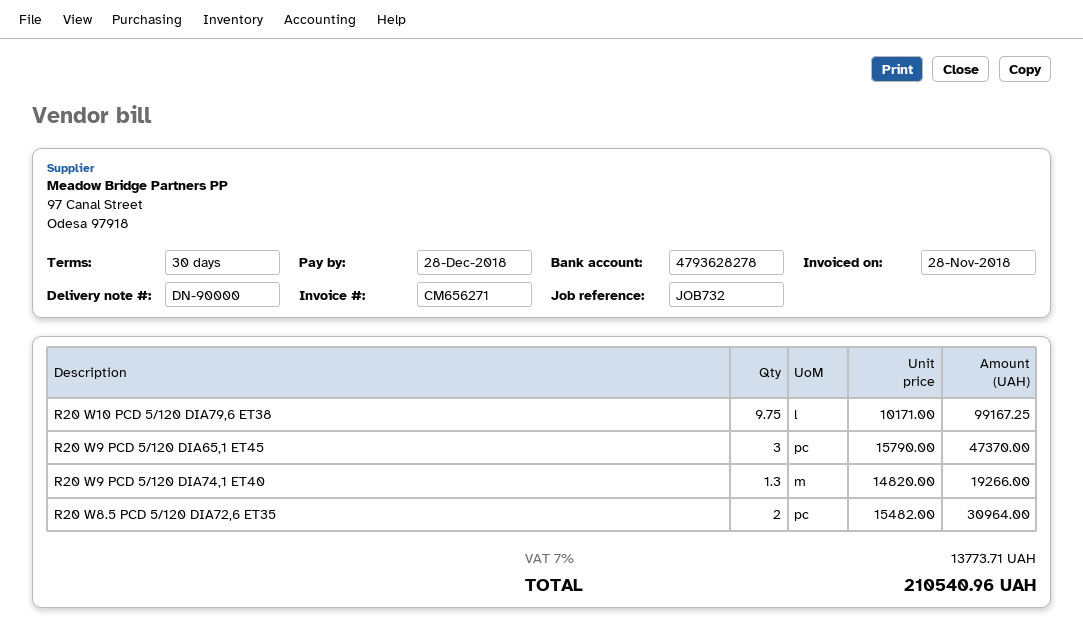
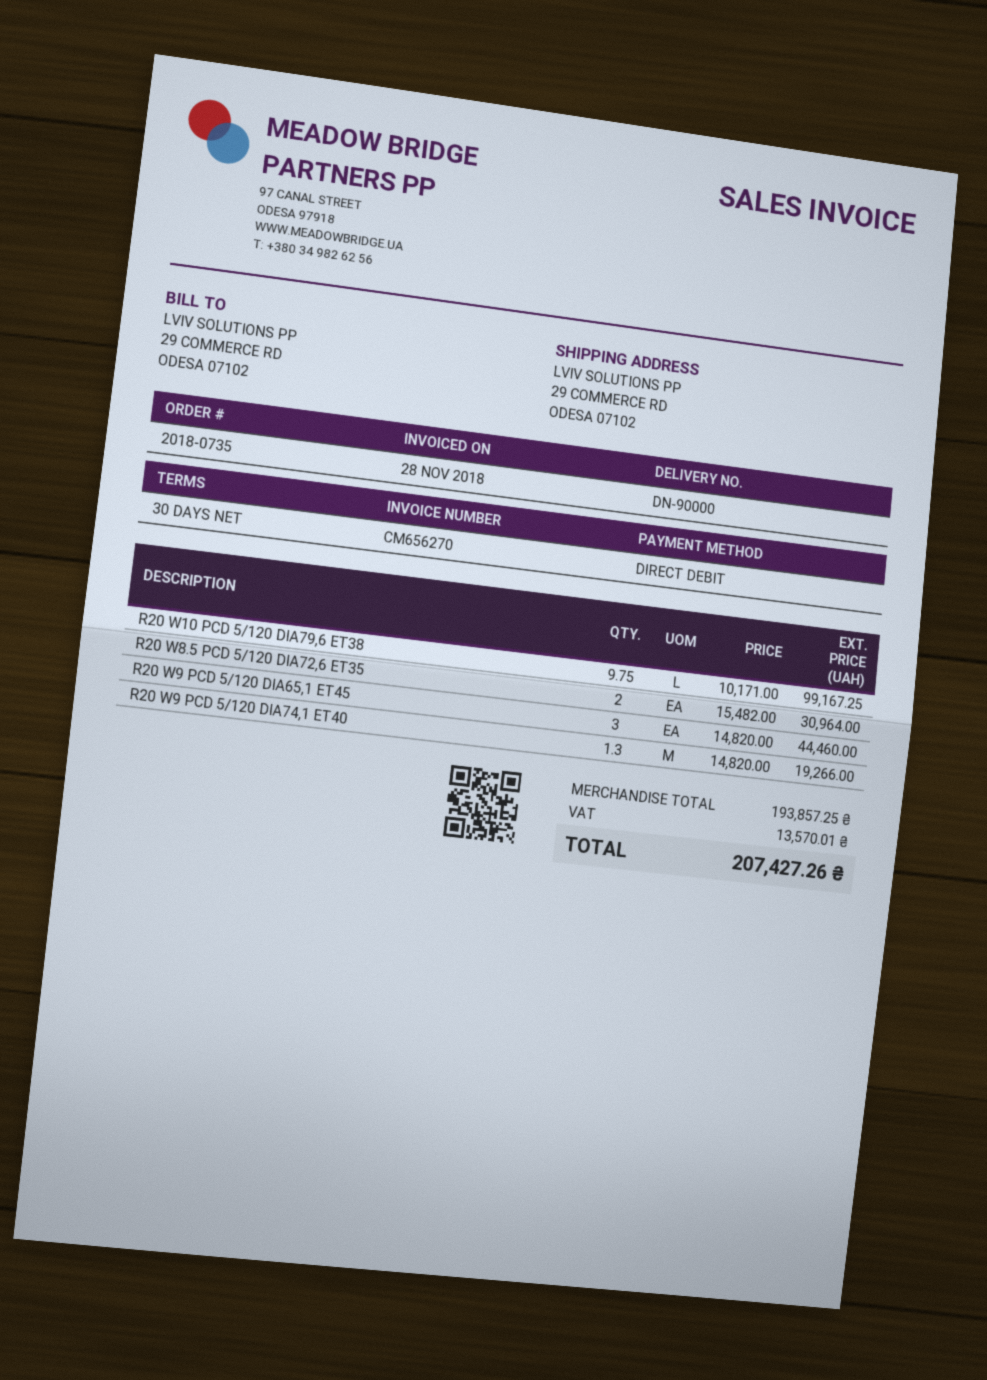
invoice number: CM656271 -> CM656270
R20 W9 PCD 5/120 DIA65,1 ET45: 3 x 15790.00 = 47370.00 -> 3 x 14820.00 = 44460.00
tax: 13773.71 -> 13570.01
total: 210540.96 -> 207427.26

